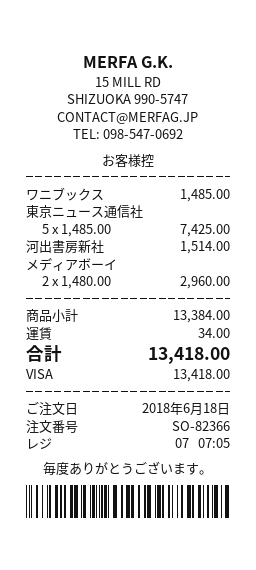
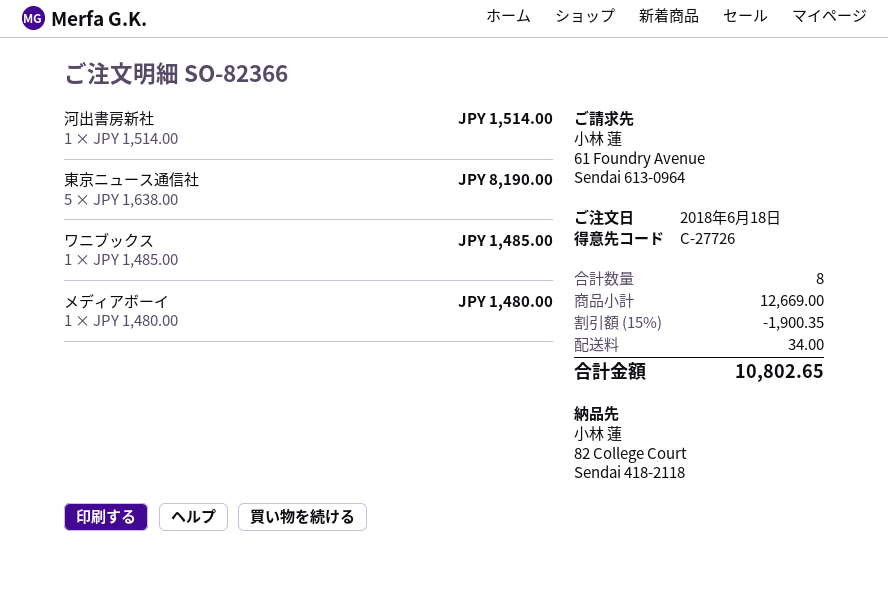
東京ニュース通信社: 5 x 1485.00 = 7425.00 -> 5 x 1638.00 = 8190.00
メディアボーイ: 2 x 1480.00 = 2960.00 -> 1 x 1480.00 = 1480.00
subtotal: 13384.00 -> 12669.00
discount: none -> 15% = 1900.35
total: 13418.00 -> 10802.65

